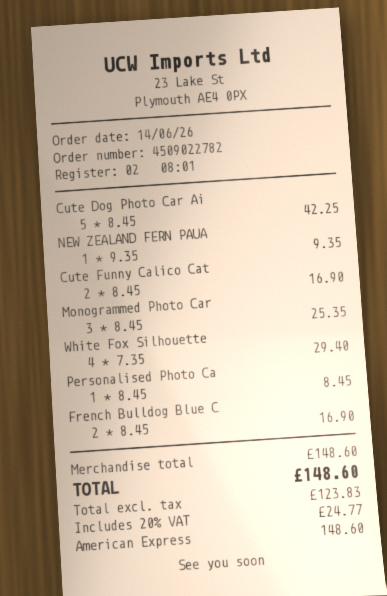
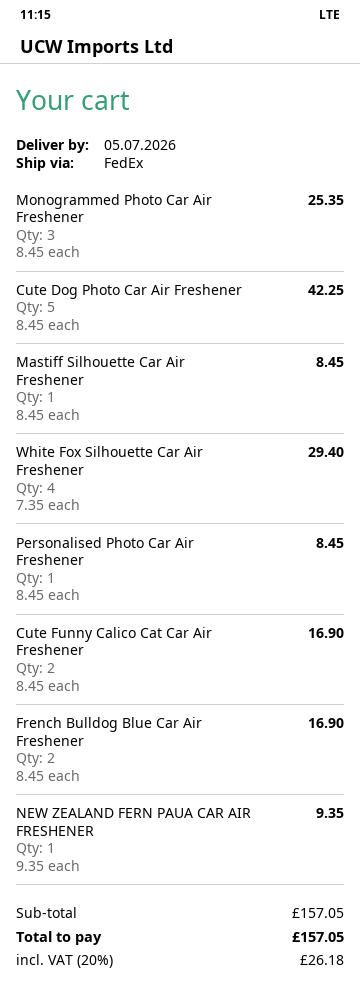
Mastiff Silhouette Car Air Freshener: none -> 1 x 8.45 = 8.45
subtotal: 148.60 -> 157.05
tax: 20% = 24.77 -> 20% = 26.18
total: 148.60 -> 157.05

